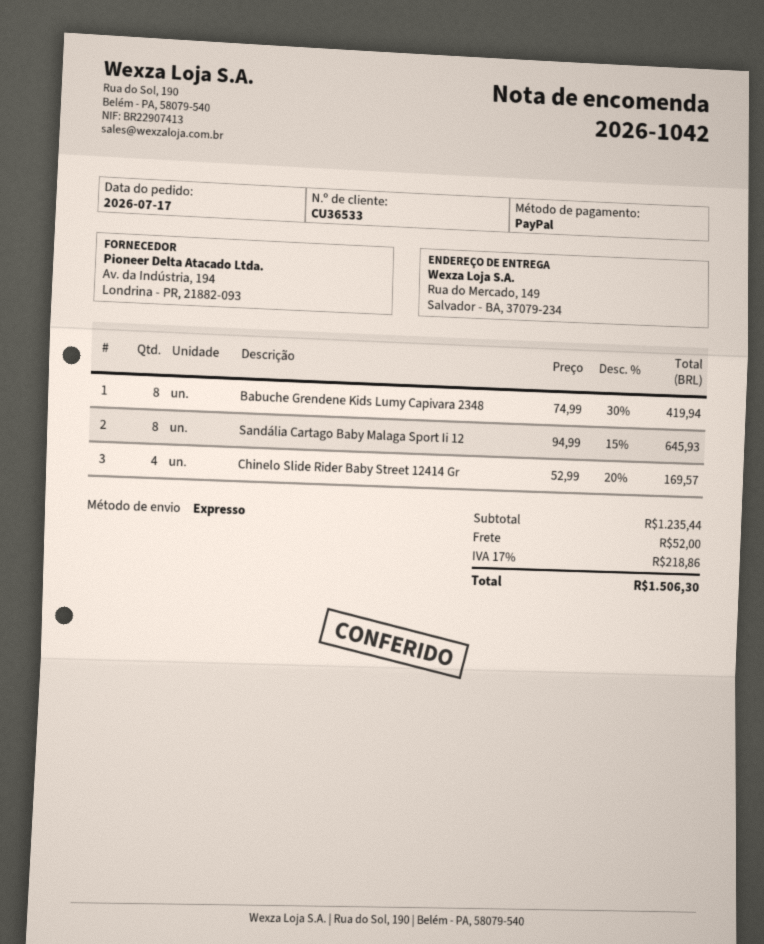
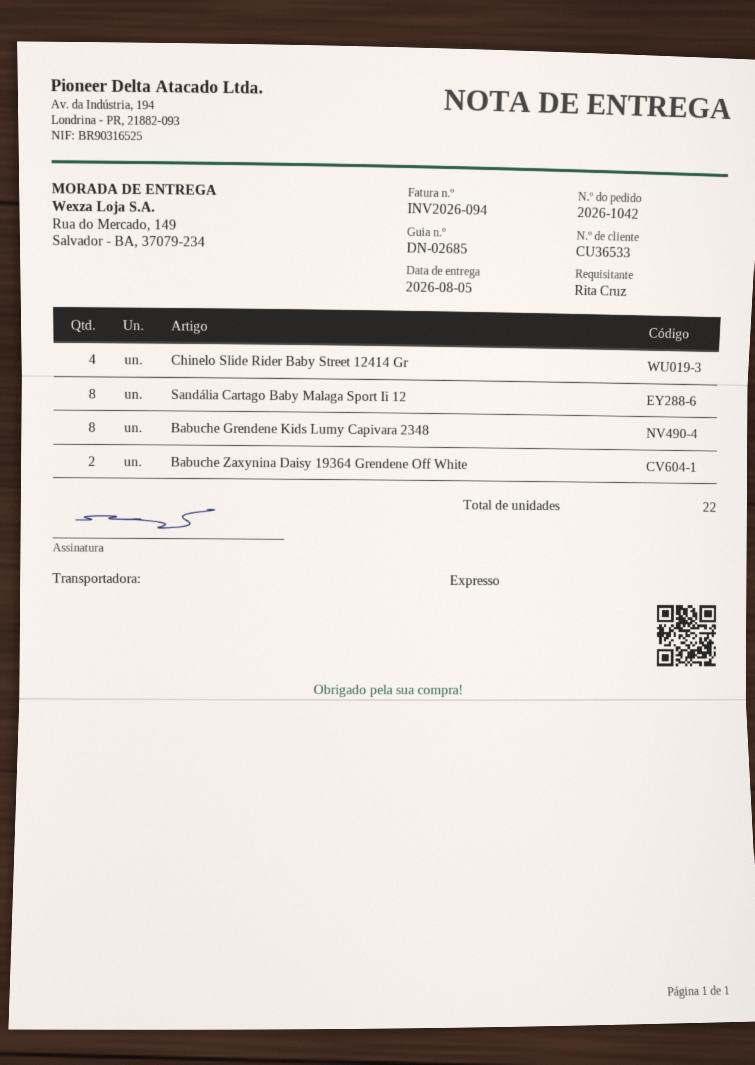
Babuche Zaxynina Daisy 19364 Grendene Off White: none -> 2

